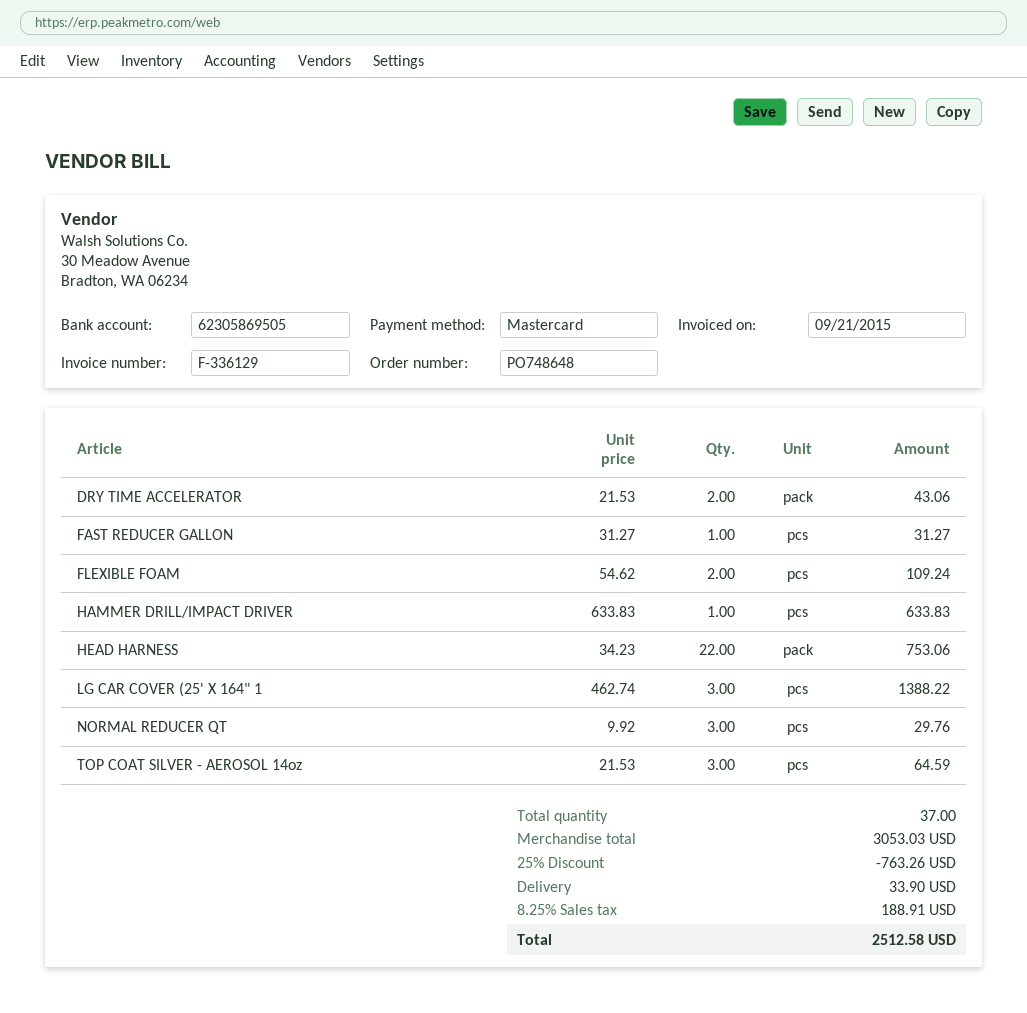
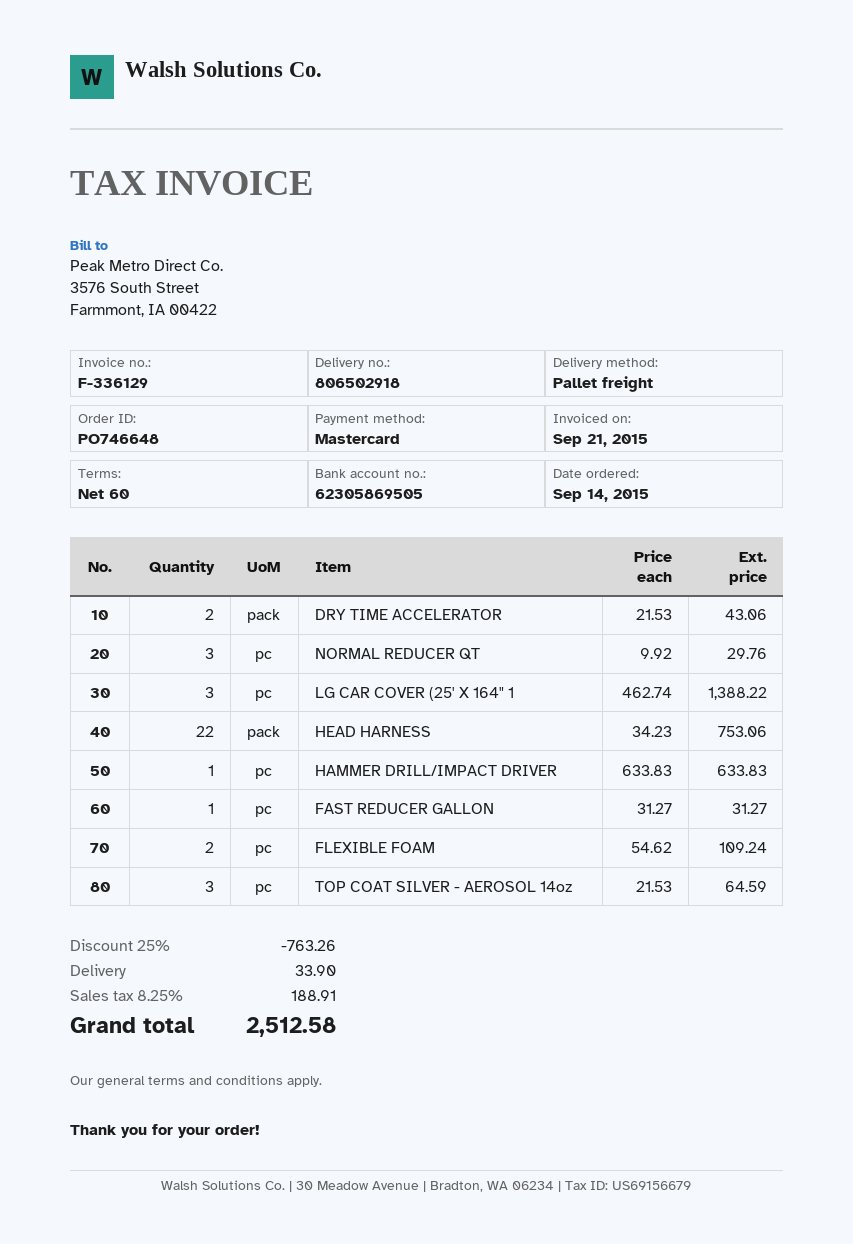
order number: PO748648 -> PO746648

